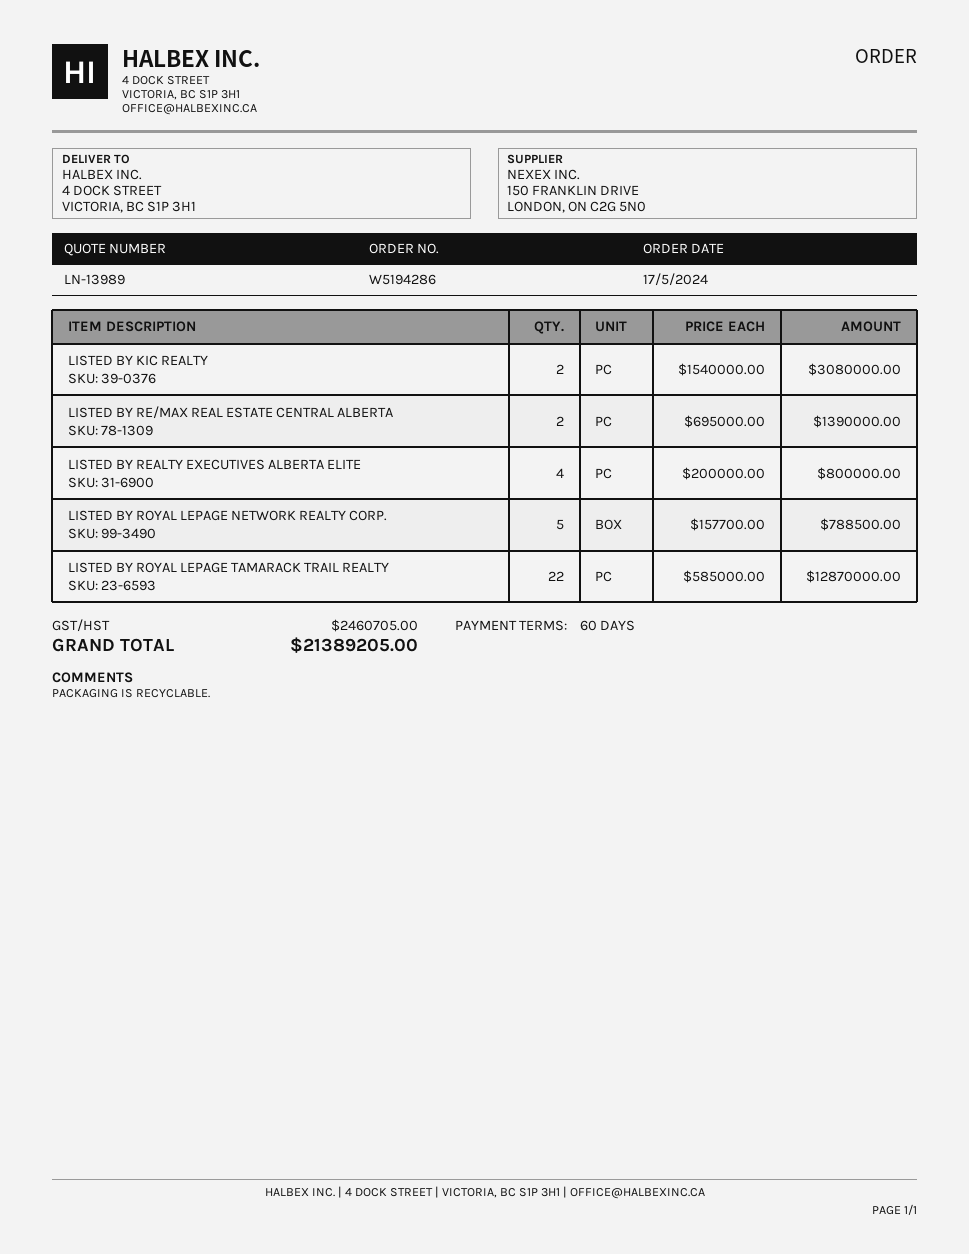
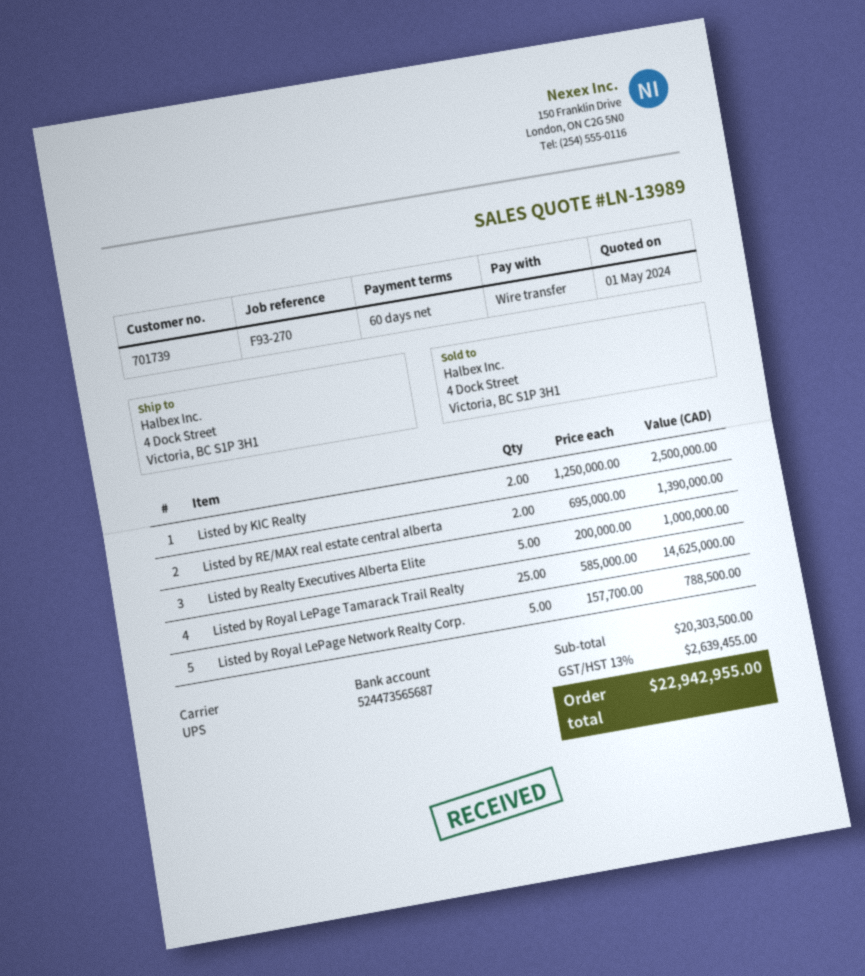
LISTED BY KIC REALTY: 2 x 1540000.00 = 3080000.00 -> 2 x 1250000.00 = 2500000.00
LISTED BY REALTY EXECUTIVES ALBERTA ELITE: 4 x 200000.00 = 800000.00 -> 5 x 200000.00 = 1000000.00
LISTED BY ROYAL LEPAGE TAMARACK TRAIL REALTY: 22 x 585000.00 = 12870000.00 -> 25 x 585000.00 = 14625000.00
tax: 2460705.00 -> 2639455.00
total: 21389205.00 -> 22942955.00

